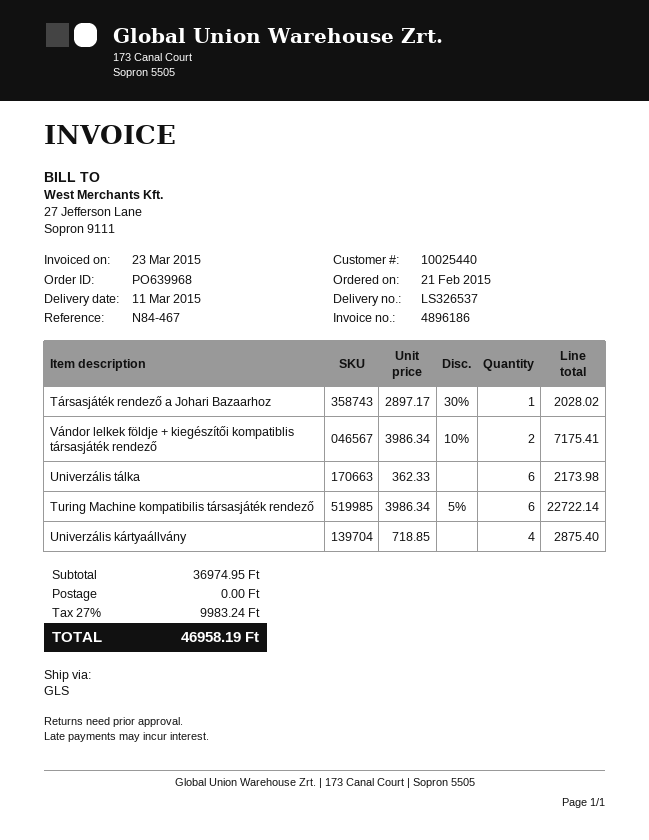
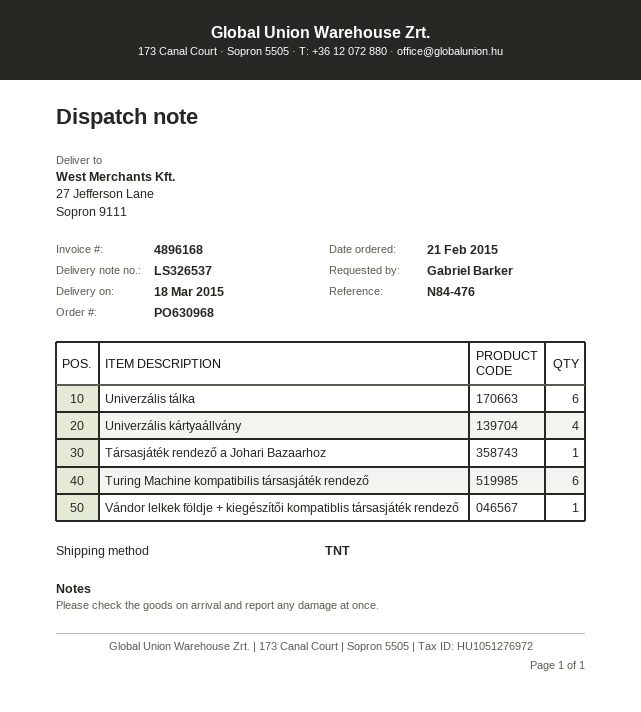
order number: PO639968 -> PO630968
delivery date: 2015-03-11 -> 2015-03-18
invoice number: 4896186 -> 4896168
reference: N84-467 -> N84-476
shipping method: GLS -> TNT
Vándor lelkek földje + kiegészítői kompatiblis társasjáték rendező: 2 -> 1

